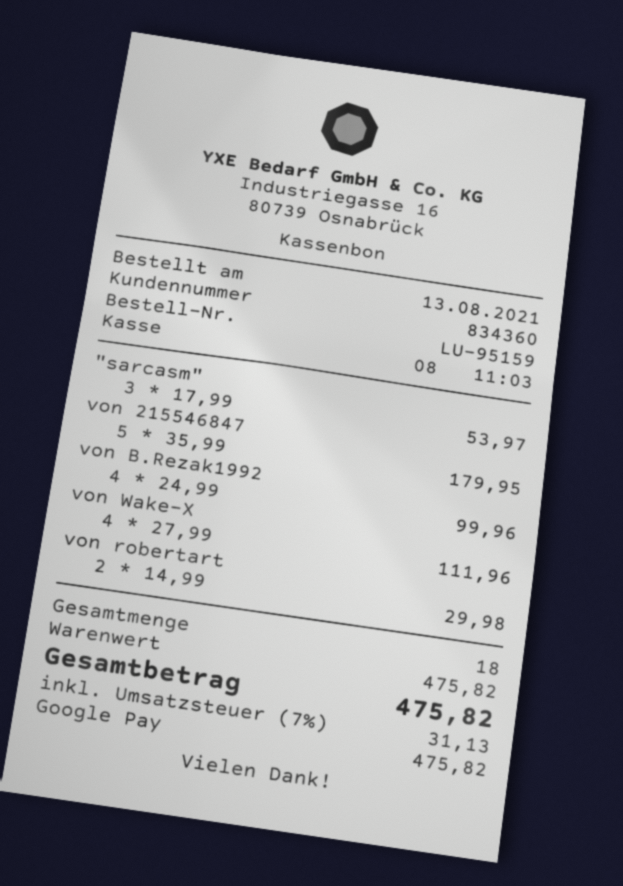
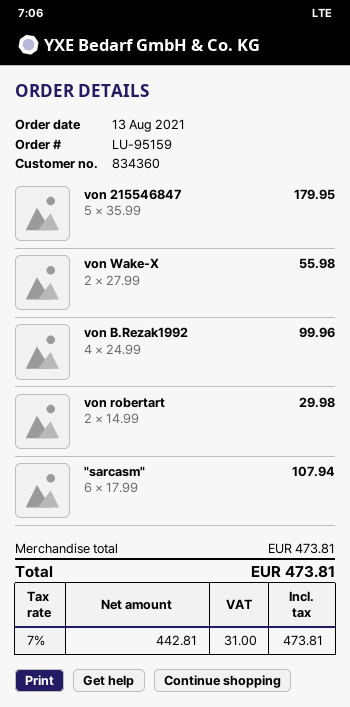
"sarcasm": 3 x 17.99 = 53.97 -> 6 x 17.99 = 107.94
von Wake-X: 4 x 27.99 = 111.96 -> 2 x 27.99 = 55.98
subtotal: 475.82 -> 473.81
tax: 7% = 31.13 -> 7% = 31.00
total: 475.82 -> 473.81

